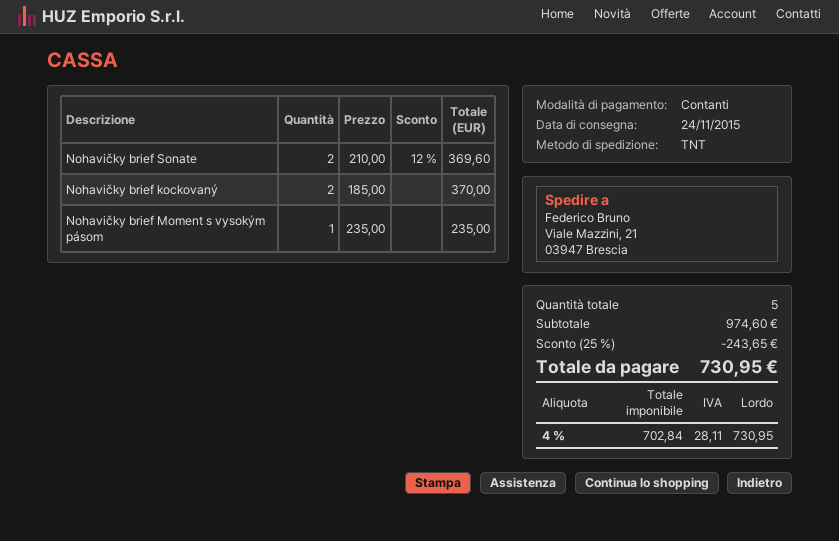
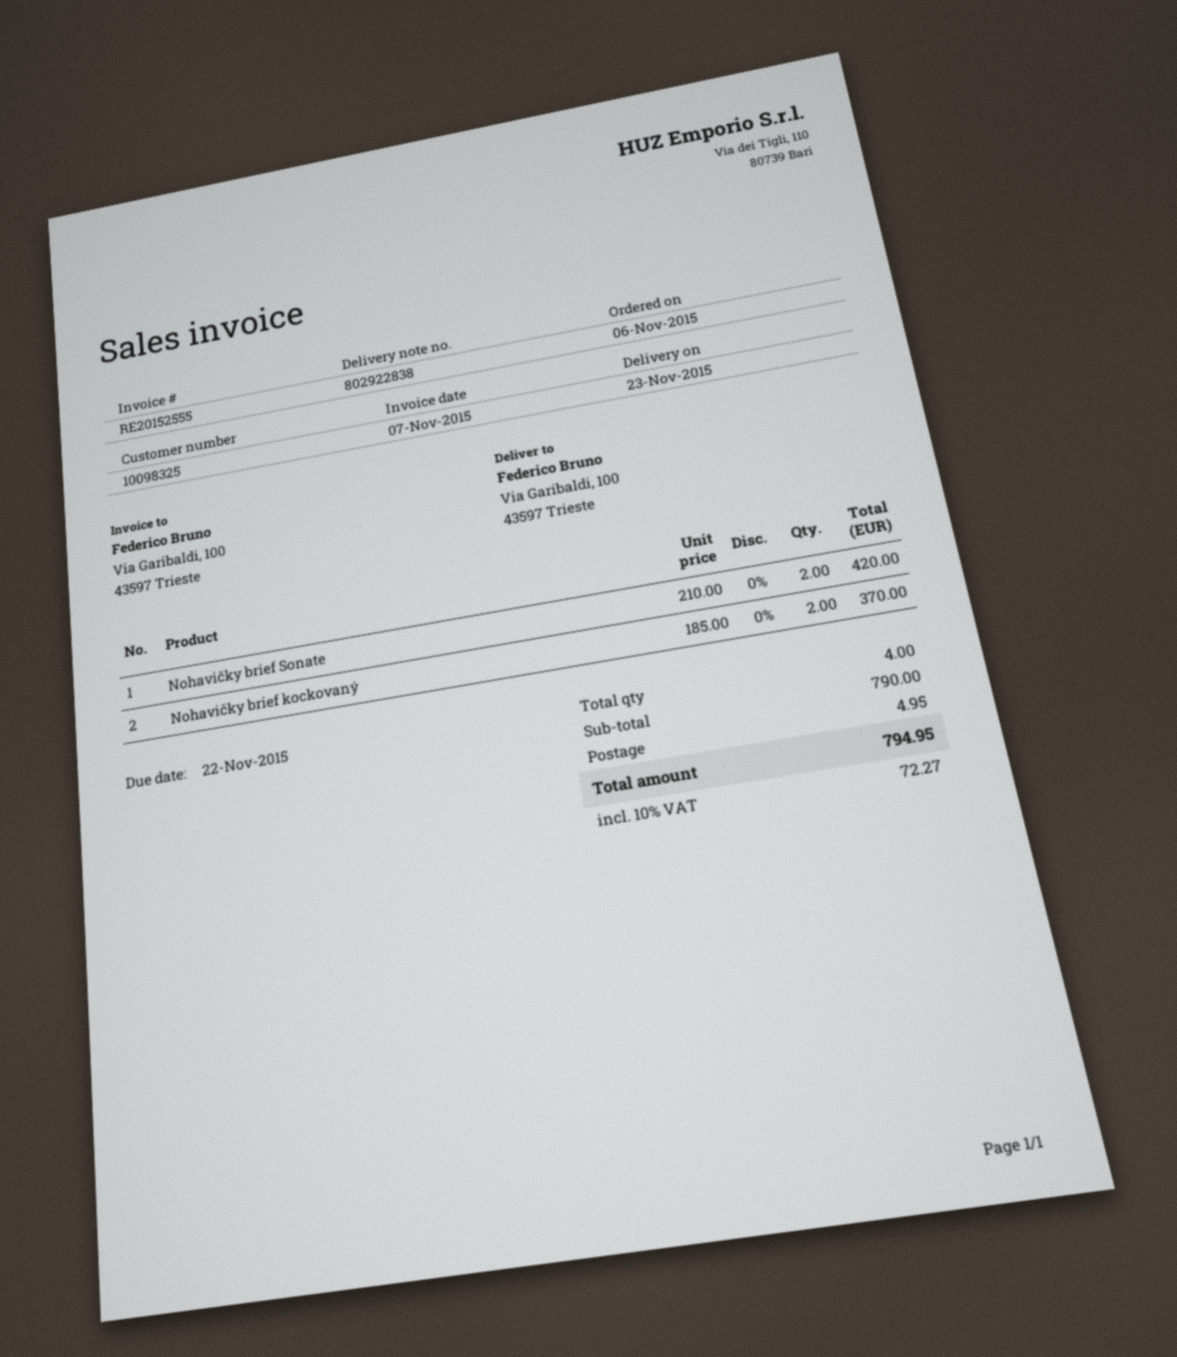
delivery date: 2015-11-24 -> 2015-11-23
ship to: Viale Mazzini, 21, 03947 Brescia -> Via Garibaldi, 100, 43597 Trieste
Nohavičky brief Sonate: 2 x 210.00 - 12% = 369.60 -> 2 x 210.00 = 420.00
Nohavičky brief Moment s vysokým pásom: 1 x 235.00 = 235.00 -> none
total quantity: 5 -> 4
subtotal: 974.60 -> 790.00
discount: 25% = 243.65 -> none
shipping: none -> 4.95
tax: 4% = 28.11 -> 10% = 72.27
total: 730.95 -> 794.95

